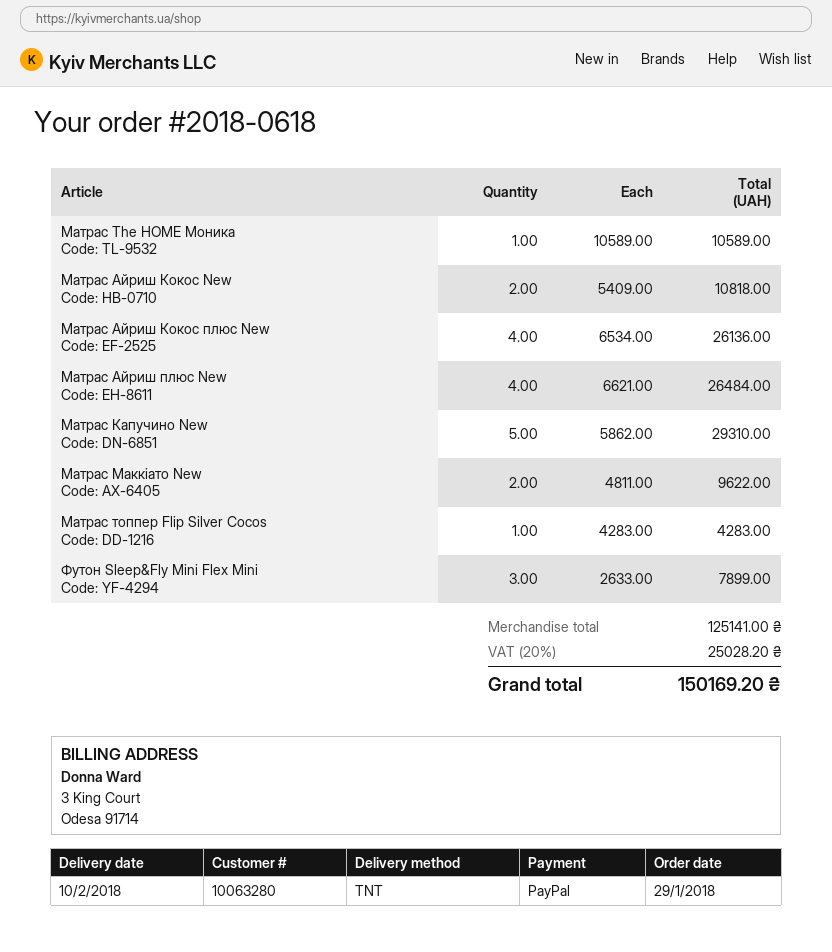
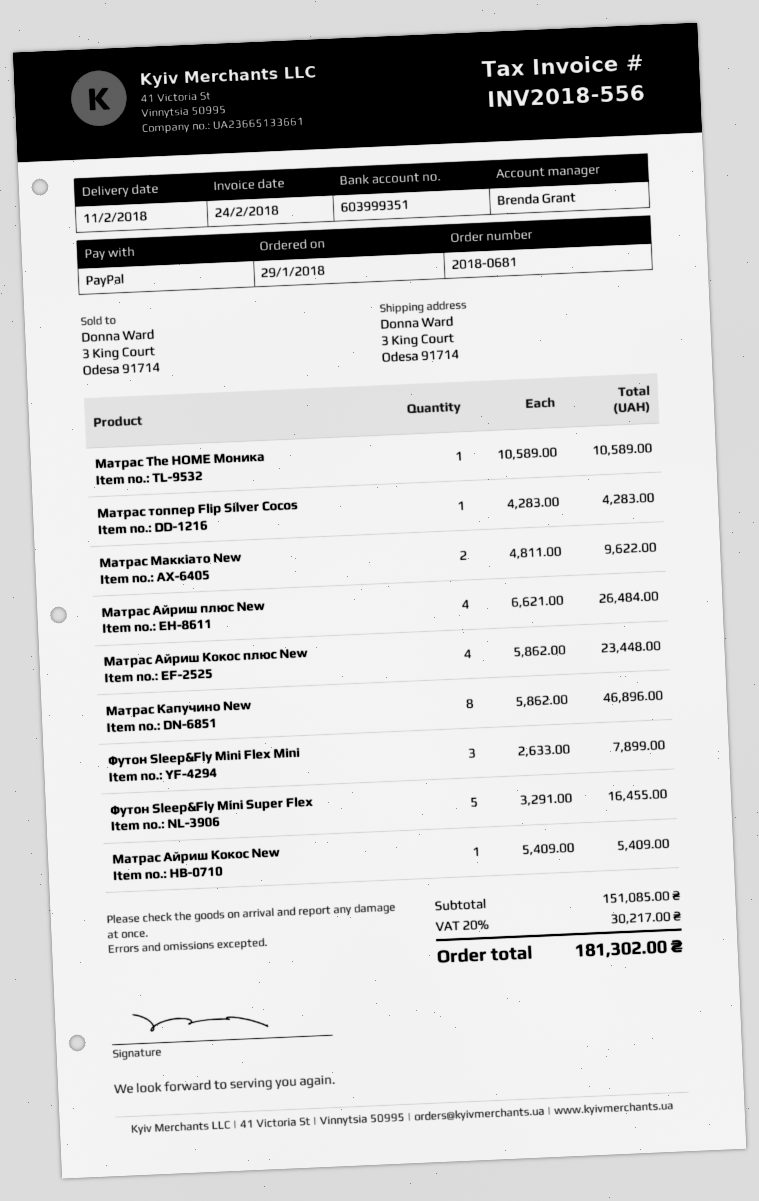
order number: 2018-0618 -> 2018-0681
delivery date: 2018-02-10 -> 2018-02-11
Матрас Айриш Кокос New: 2 x 5409.00 = 10818.00 -> 1 x 5409.00 = 5409.00
Матрас Айриш Кокос плюс New: 4 x 6534.00 = 26136.00 -> 4 x 5862.00 = 23448.00
Матрас Капучино New: 5 x 5862.00 = 29310.00 -> 8 x 5862.00 = 46896.00
Футон Sleep&Fly Mini Super Flex: none -> 5 x 3291.00 = 16455.00
subtotal: 125141.00 -> 151085.00
tax: 20% = 25028.20 -> 20% = 30217.00
total: 150169.20 -> 181302.00

